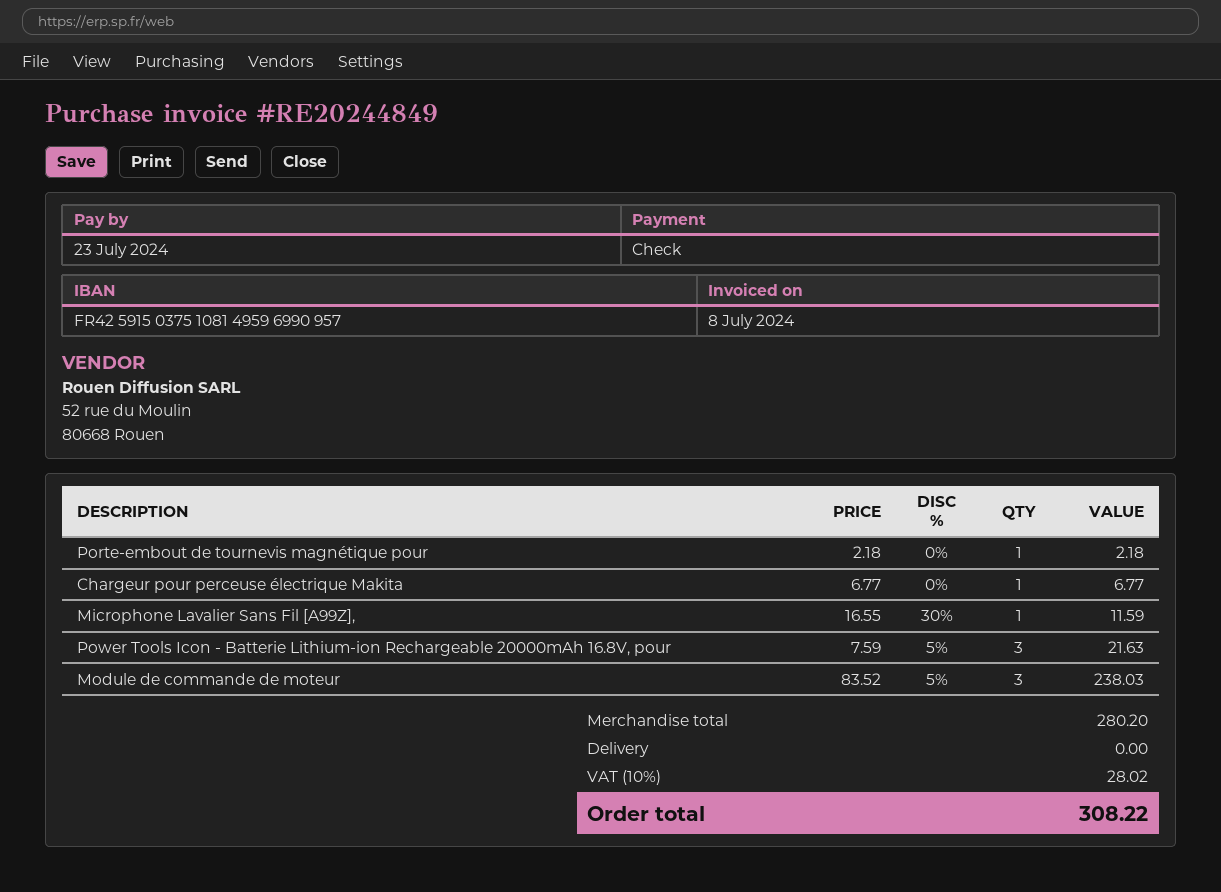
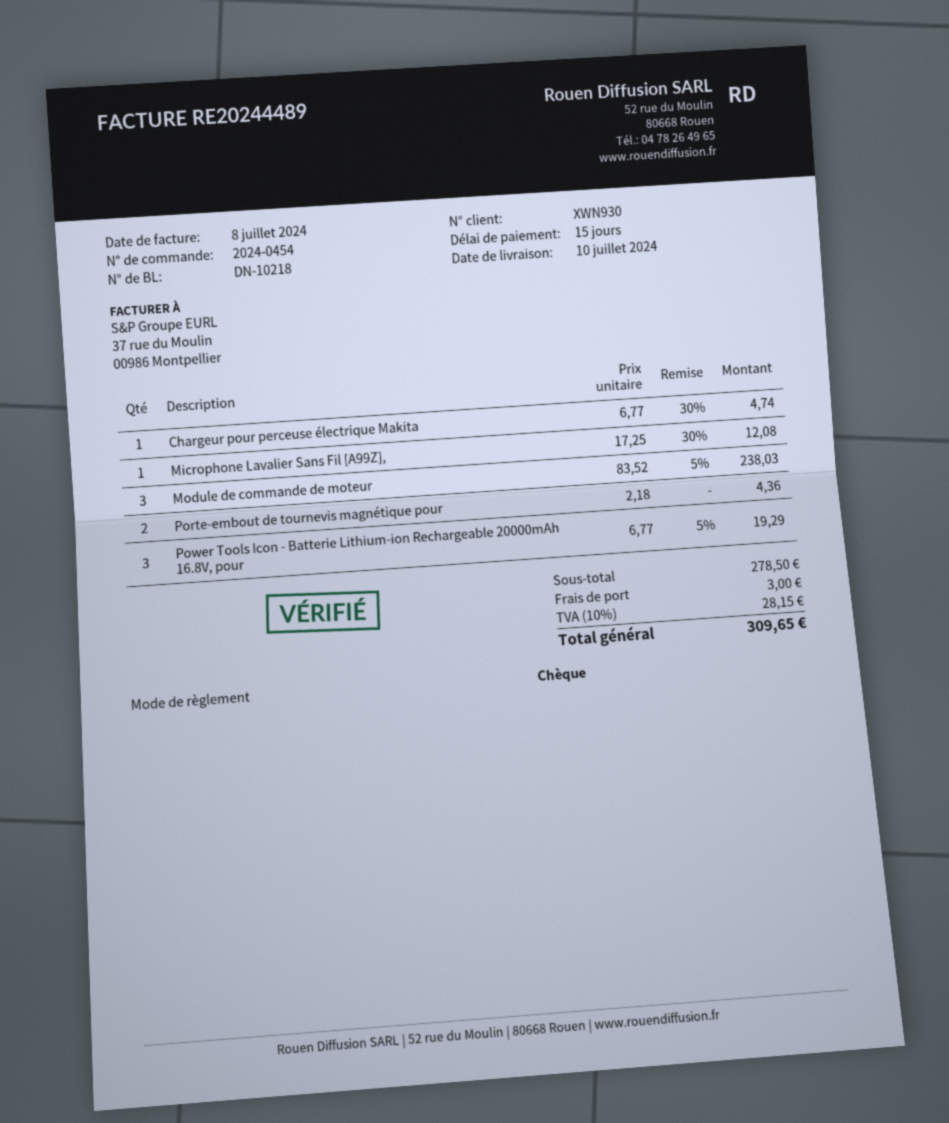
invoice number: RE20244849 -> RE20244489
Porte-embout de tournevis magnétique pour: 1 x 2.18 = 2.18 -> 2 x 2.18 = 4.36
Chargeur pour perceuse électrique Makita: 1 x 6.77 = 6.77 -> 1 x 6.77 - 30% = 4.74
Microphone Lavalier Sans Fil [A99Z],: 1 x 16.55 - 30% = 11.59 -> 1 x 17.25 - 30% = 12.08
Power Tools Icon - Batterie Lithium-ion Rechargeable 20000mAh 16.8V, pour: 3 x 7.59 - 5% = 21.63 -> 3 x 6.77 - 5% = 19.29
subtotal: 280.20 -> 278.50
shipping: 0.00 -> 3.00
tax: 10% = 28.02 -> 10% = 28.15
total: 308.22 -> 309.65

